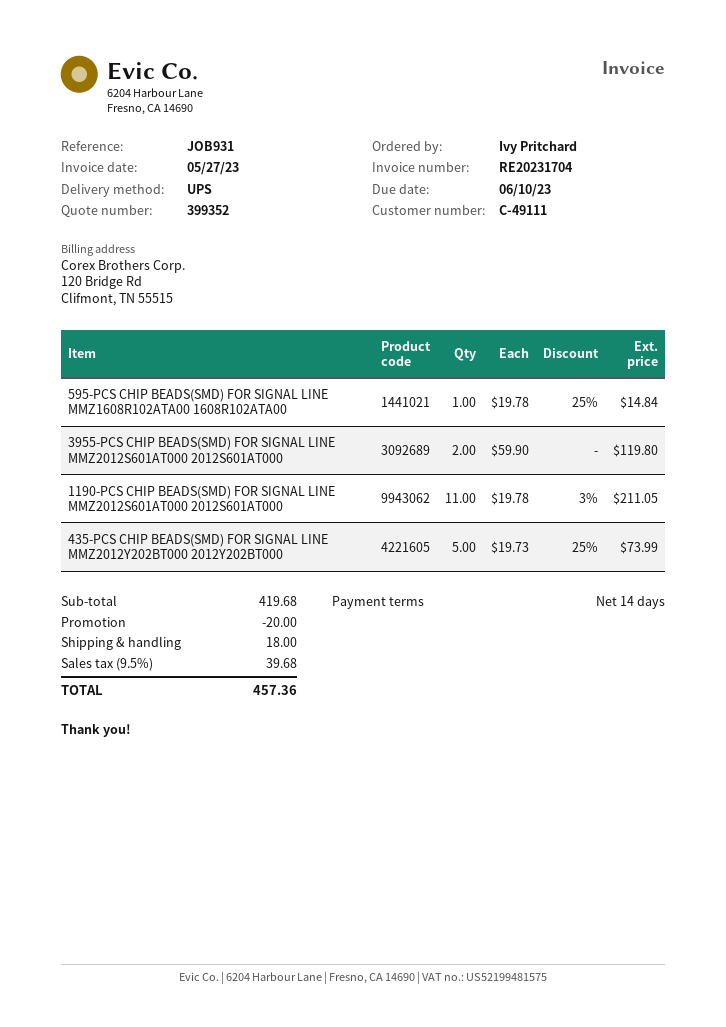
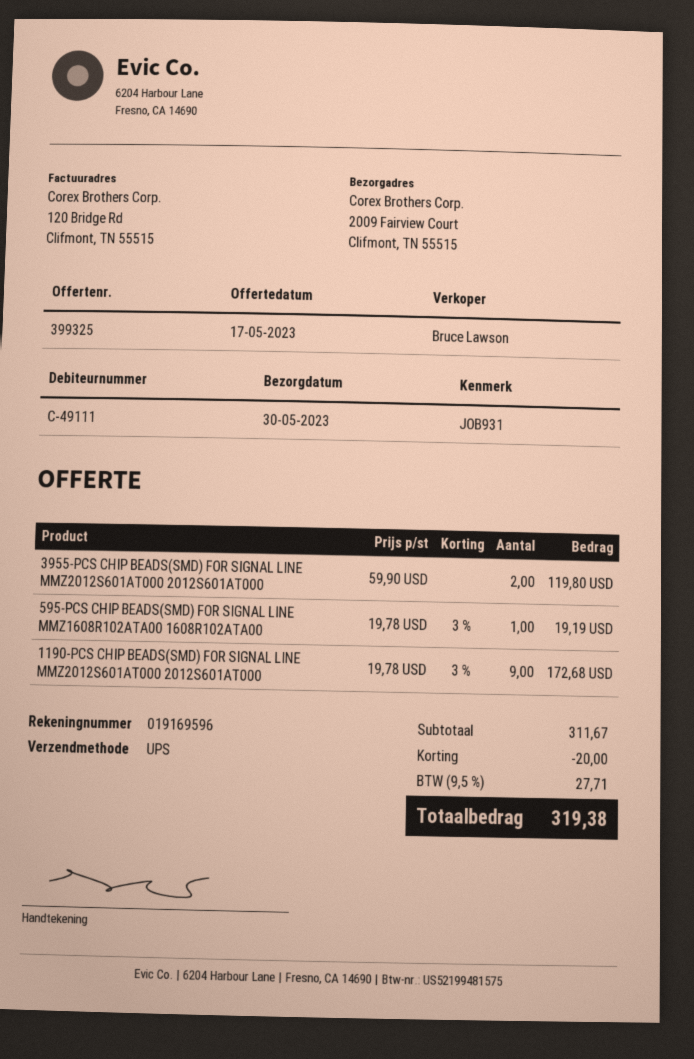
quote number: 399352 -> 399325
595-PCS CHIP BEADS(SMD) FOR SIGNAL LINE MMZ1608R102ATA00 1608R102ATA00: 1 x 19.78 - 25% = 14.84 -> 1 x 19.78 - 3% = 19.19
1190-PCS CHIP BEADS(SMD) FOR SIGNAL LINE MMZ2012S601AT000 2012S601AT000: 11 x 19.78 - 3% = 211.05 -> 9 x 19.78 - 3% = 172.68
435-PCS CHIP BEADS(SMD) FOR SIGNAL LINE MMZ2012Y202BT000 2012Y202BT000: 5 x 19.73 - 25% = 73.99 -> none
subtotal: 419.68 -> 311.67
shipping: 18.00 -> none
tax: 9.5% = 39.68 -> 9.5% = 27.71
total: 457.36 -> 319.38

